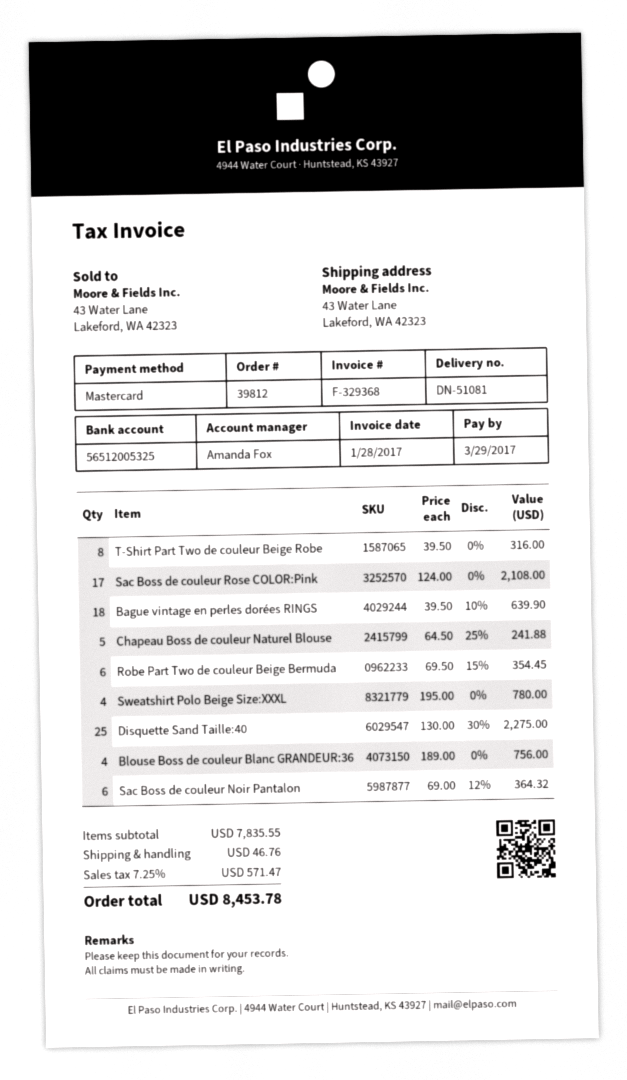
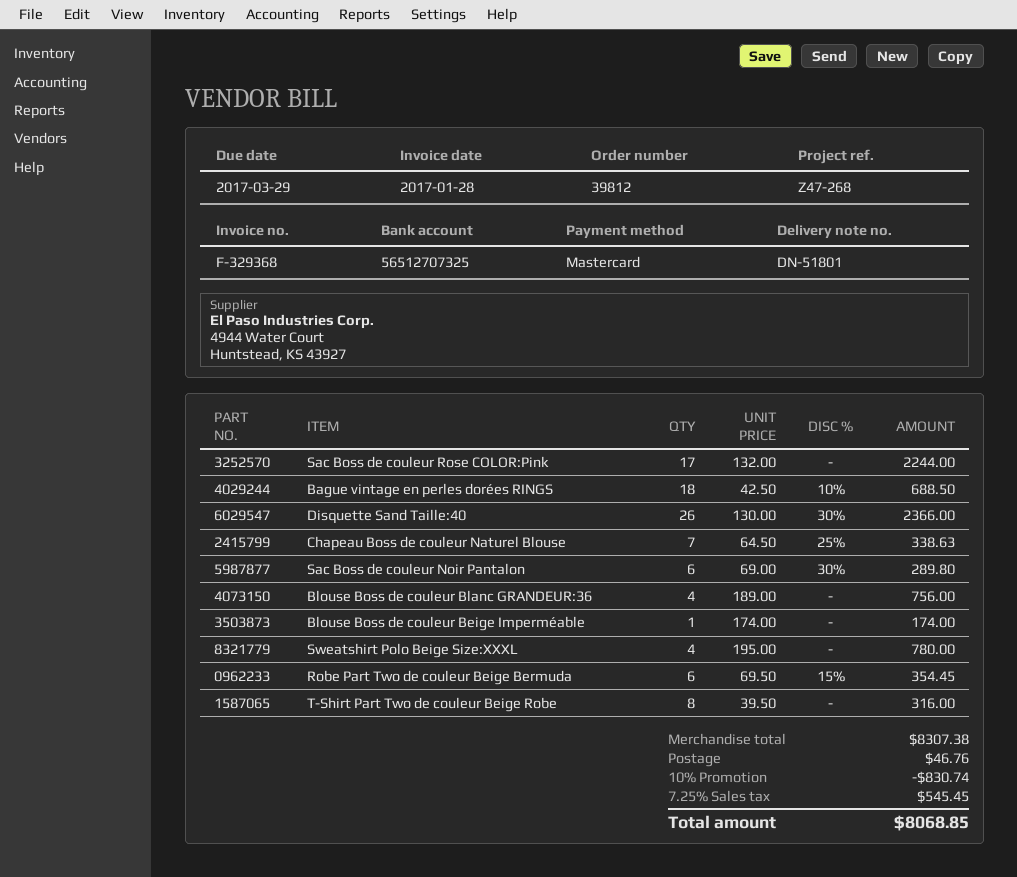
delivery note number: DN-51081 -> DN-51801
bank account: 56512005325 -> 56512707325
Sac Boss de couleur Rose COLOR:Pink: 17 x 124.00 = 2108.00 -> 17 x 132.00 = 2244.00
Bague vintage en perles dorées RINGS: 18 x 39.50 - 10% = 639.90 -> 18 x 42.50 - 10% = 688.50
Chapeau Boss de couleur Naturel Blouse: 5 x 64.50 - 25% = 241.88 -> 7 x 64.50 - 25% = 338.63
Disquette Sand Taille:40: 25 x 130.00 - 30% = 2275.00 -> 26 x 130.00 - 30% = 2366.00
Sac Boss de couleur Noir Pantalon: 6 x 69.00 - 12% = 364.32 -> 6 x 69.00 - 30% = 289.80
Blouse Boss de couleur Beige Imperméable: none -> 1 x 174.00 = 174.00
subtotal: 7835.55 -> 8307.38
discount: none -> 10% = 830.74
tax: 7.25% = 571.47 -> 7.25% = 545.45
total: 8453.78 -> 8068.85

